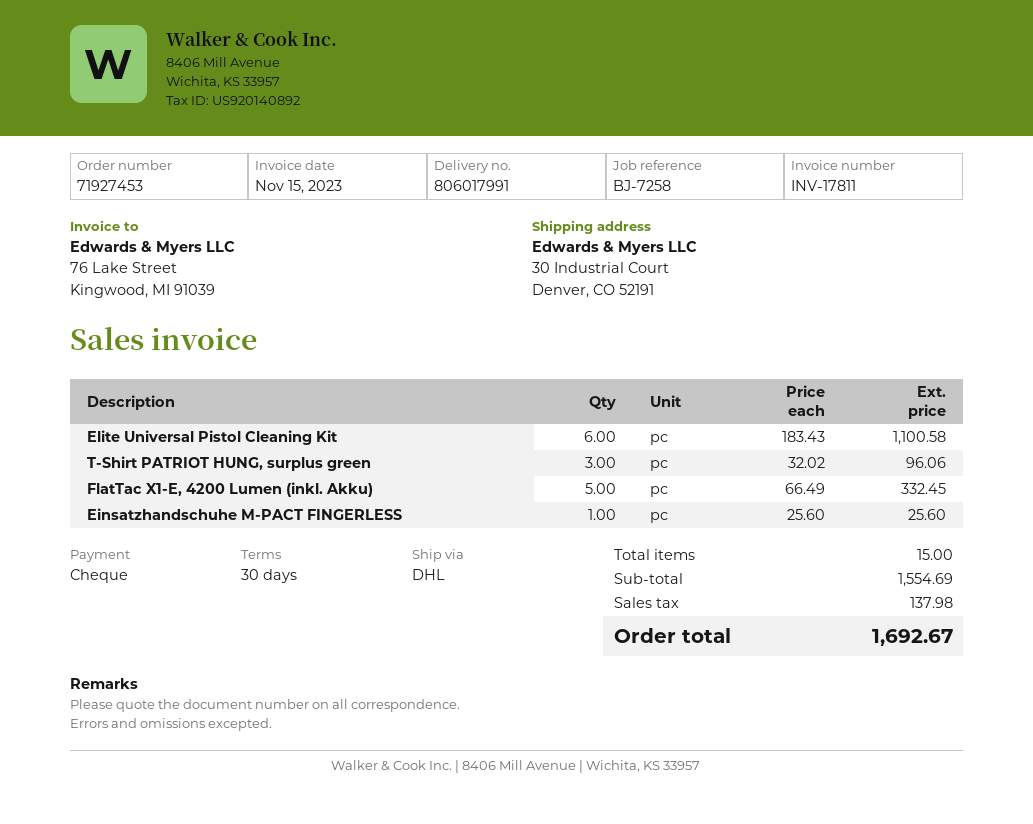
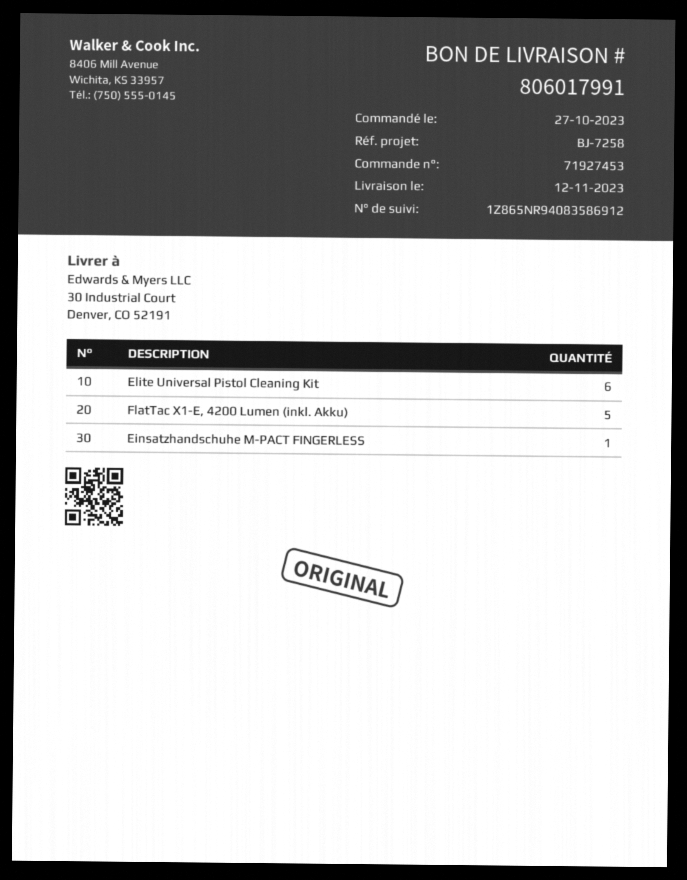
T-Shirt PATRIOT HUNG, surplus green: 3 -> none

